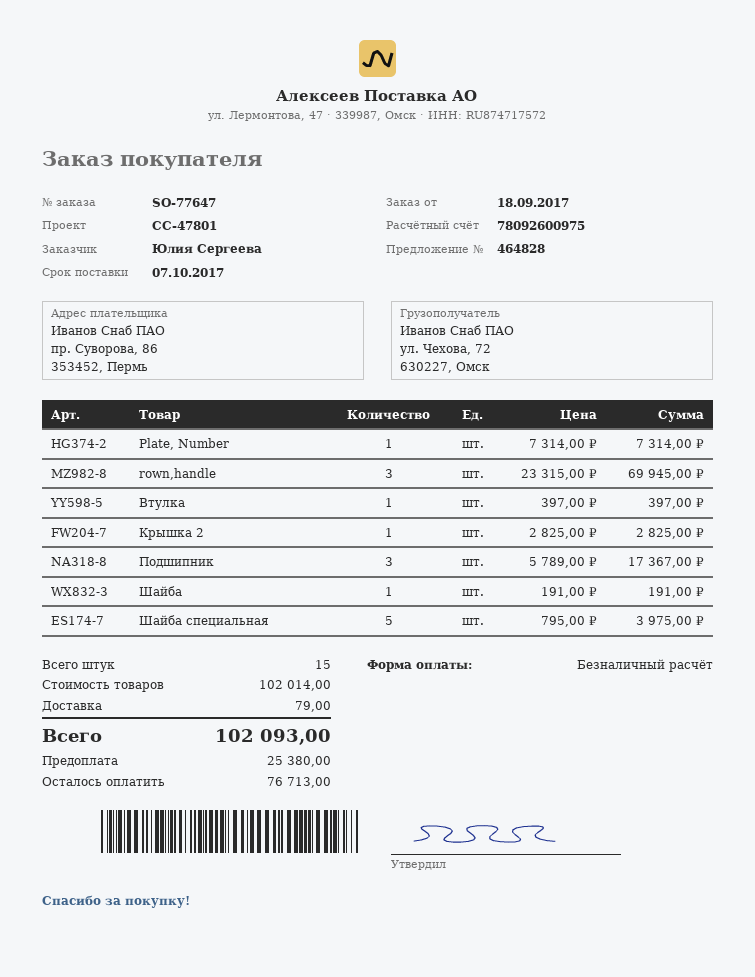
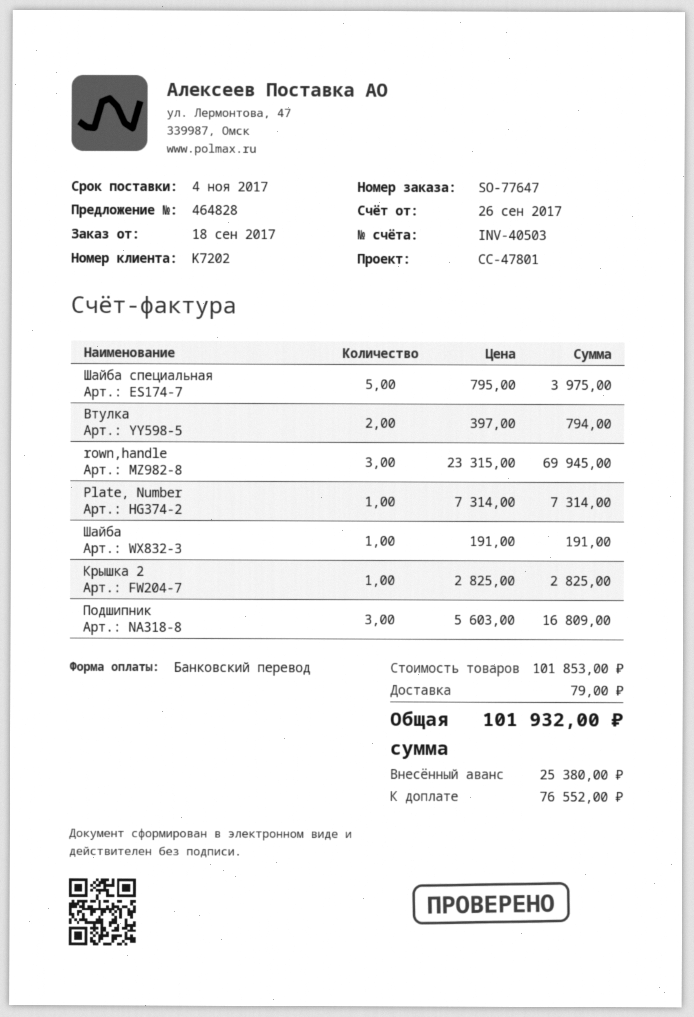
delivery date: 2017-10-07 -> 2017-11-04
Втулка: 1 x 397.00 = 397.00 -> 2 x 397.00 = 794.00
Подшипник: 3 x 5789.00 = 17367.00 -> 3 x 5603.00 = 16809.00
subtotal: 102014.00 -> 101853.00
total: 102093.00 -> 101932.00
balance: 76713.00 -> 76552.00

